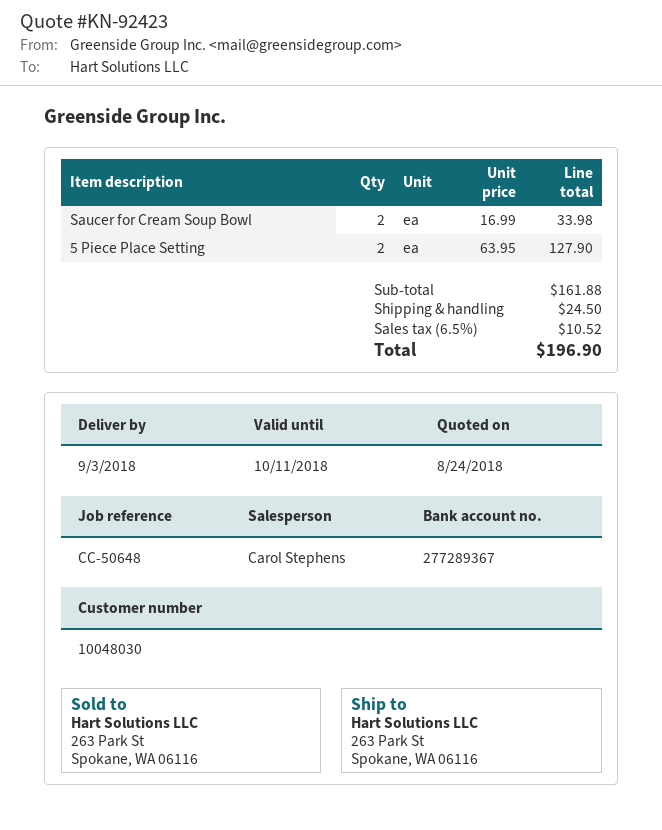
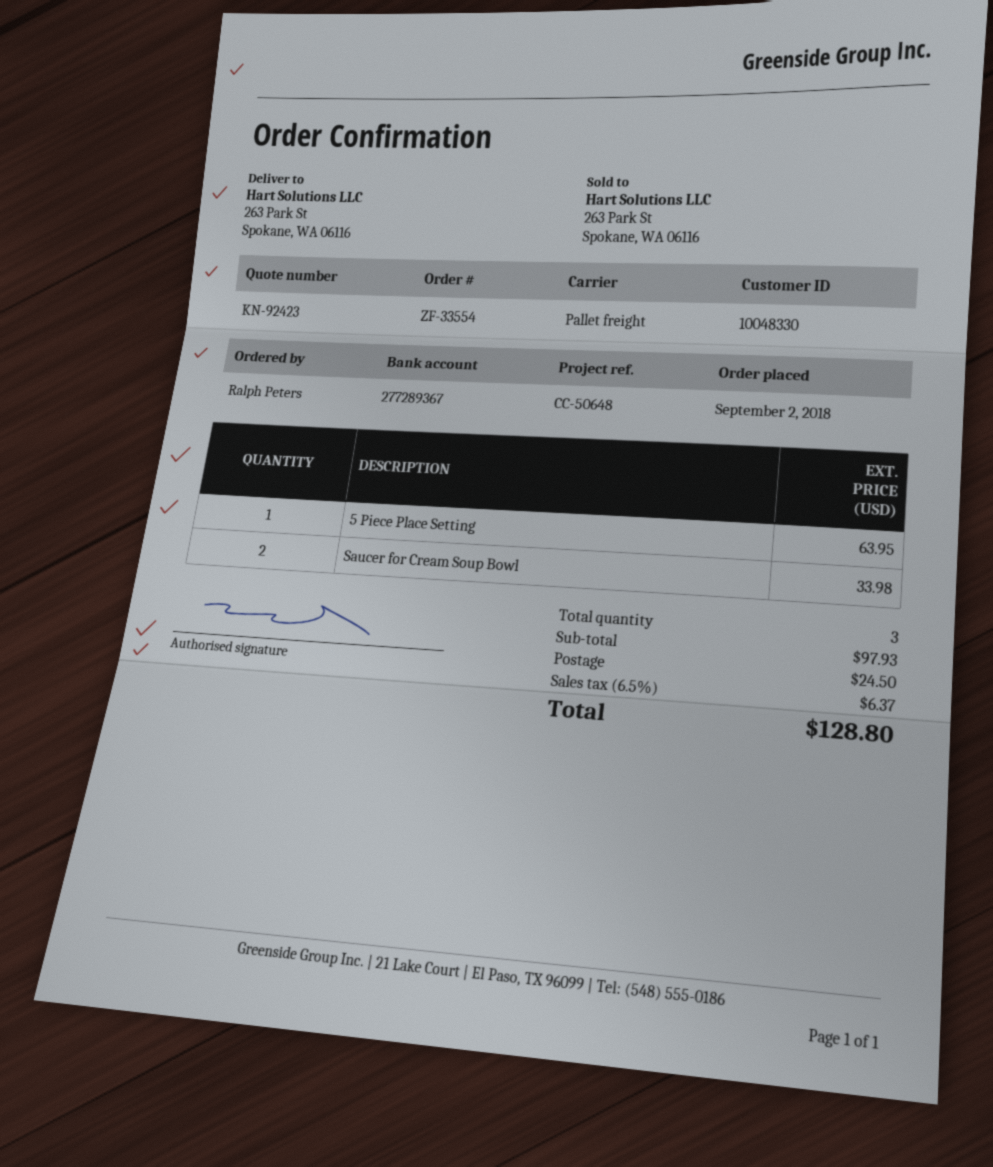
customer number: 10048030 -> 10048330
5 Piece Place Setting: 2 for 127.90 -> 1 for 63.95
subtotal: 161.88 -> 97.93
tax: 6.5% = 10.52 -> 6.5% = 6.37
total: 196.90 -> 128.80

